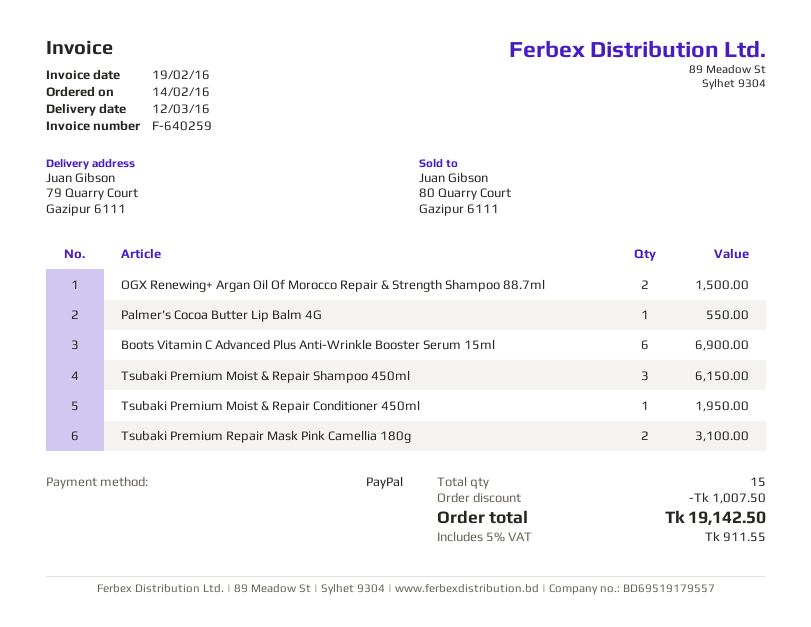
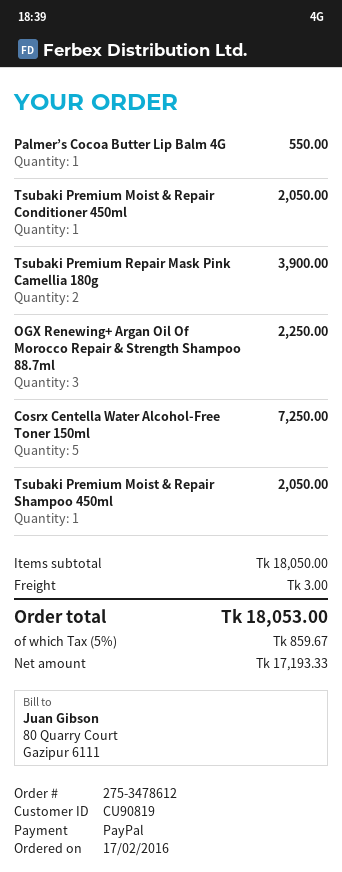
order date: 2016-02-14 -> 2016-02-17
OGX Renewing+ Argan Oil Of Morocco Repair & Strength Shampoo 88.7ml: 2 for 1500.00 -> 3 for 2250.00
Boots Vitamin C Advanced Plus Anti-Wrinkle Booster Serum 15ml: 6 for 6900.00 -> none
Tsubaki Premium Moist & Repair Shampoo 450ml: 3 for 6150.00 -> 1 for 2050.00
Tsubaki Premium Moist & Repair Conditioner 450ml: 1 for 1950.00 -> 1 for 2050.00
Tsubaki Premium Repair Mask Pink Camellia 180g: 2 for 3100.00 -> 2 for 3900.00
Cosrx Centella Water Alcohol-Free Toner 150ml: none -> 5 for 7250.00
discount: 1007.50 -> none
shipping: none -> 3.00
tax: 5% = 911.55 -> 5% = 859.67
total: 19142.50 -> 18053.00

